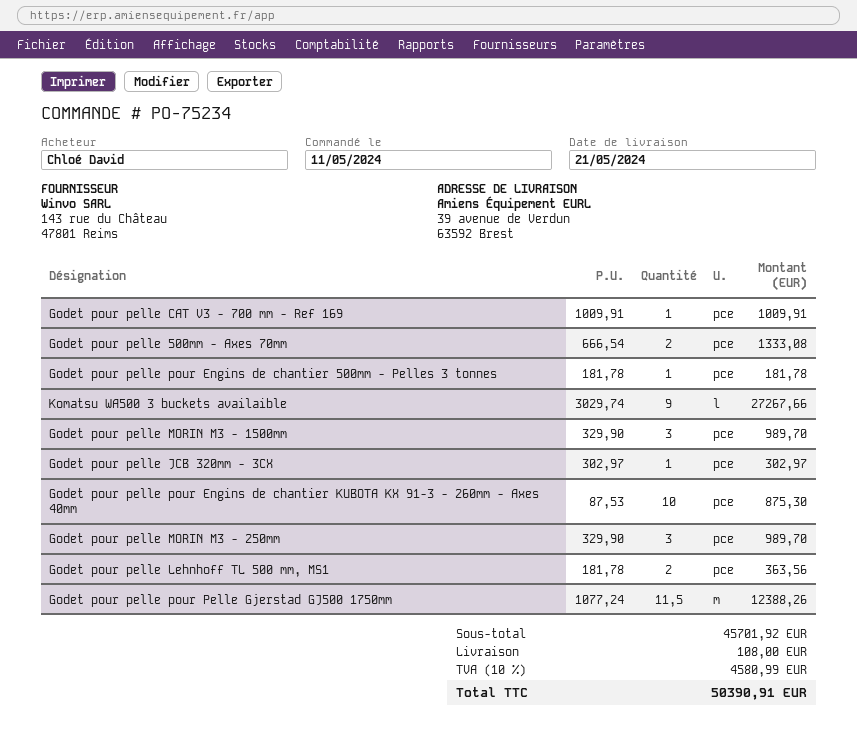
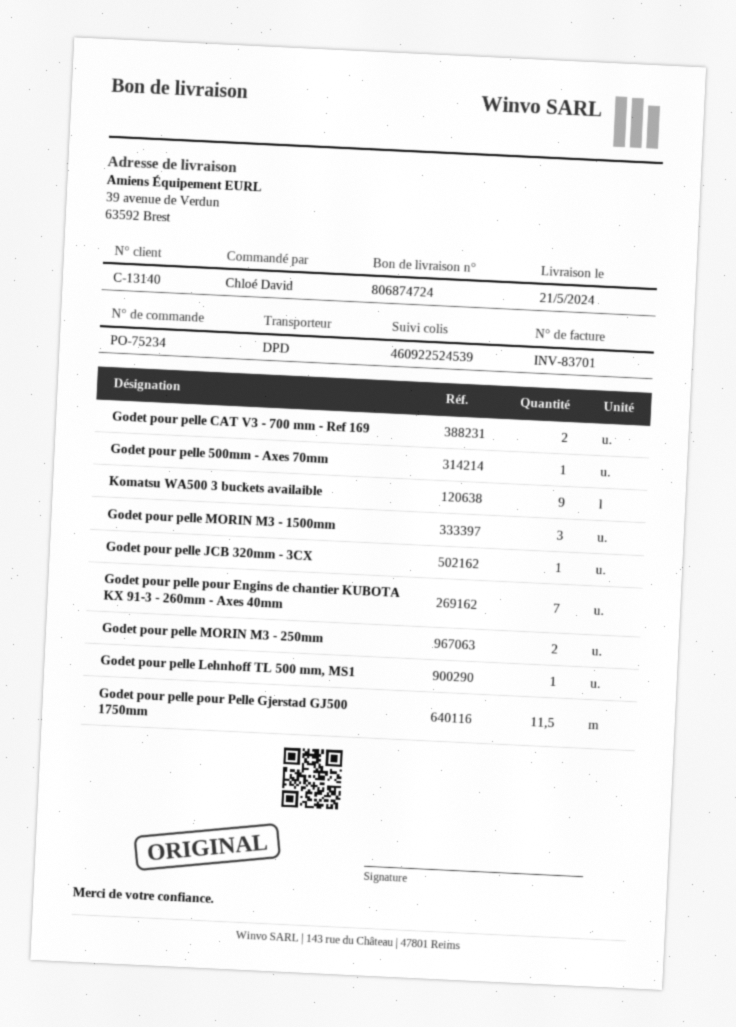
Godet pour pelle CAT V3 - 700 mm - Ref 169: 1 -> 2
Godet pour pelle 500mm - Axes 70mm: 2 -> 1
Godet pour pelle pour Engins de chantier 500mm - Pelles 3 tonnes: 1 -> none
Godet pour pelle pour Engins de chantier KUBOTA KX 91-3 - 260mm - Axes 40mm: 10 -> 7
Godet pour pelle MORIN M3 - 250mm: 3 -> 2
Godet pour pelle Lehnhoff TL 500 mm, MS1: 2 -> 1

